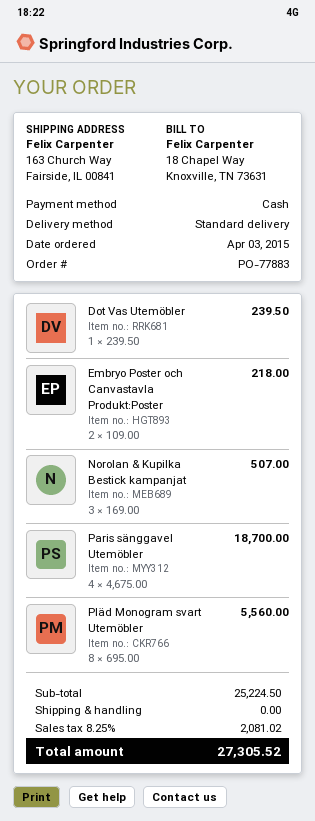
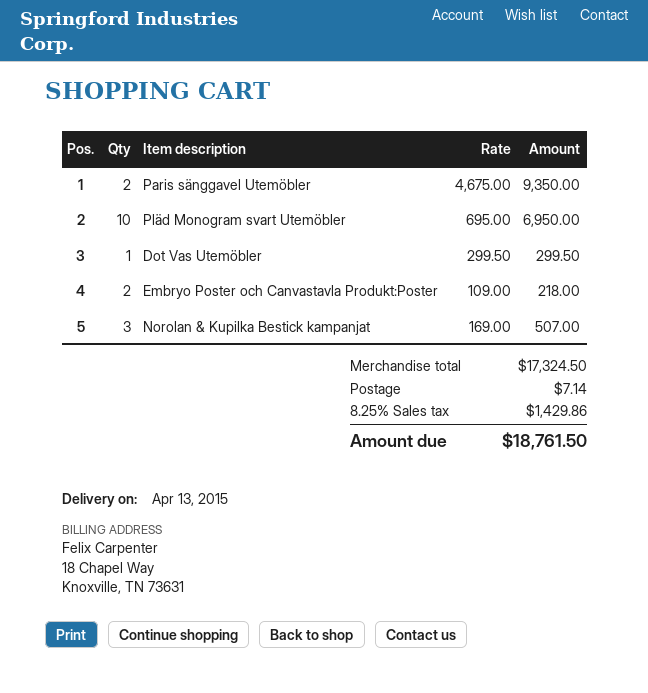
Dot Vas Utemöbler: 1 x 239.50 = 239.50 -> 1 x 299.50 = 299.50
Paris sänggavel Utemöbler: 4 x 4675.00 = 18700.00 -> 2 x 4675.00 = 9350.00
Pläd Monogram svart Utemöbler: 8 x 695.00 = 5560.00 -> 10 x 695.00 = 6950.00
subtotal: 25224.50 -> 17324.50
shipping: 0.00 -> 7.14
tax: 8.25% = 2081.02 -> 8.25% = 1429.86
total: 27305.52 -> 18761.50

